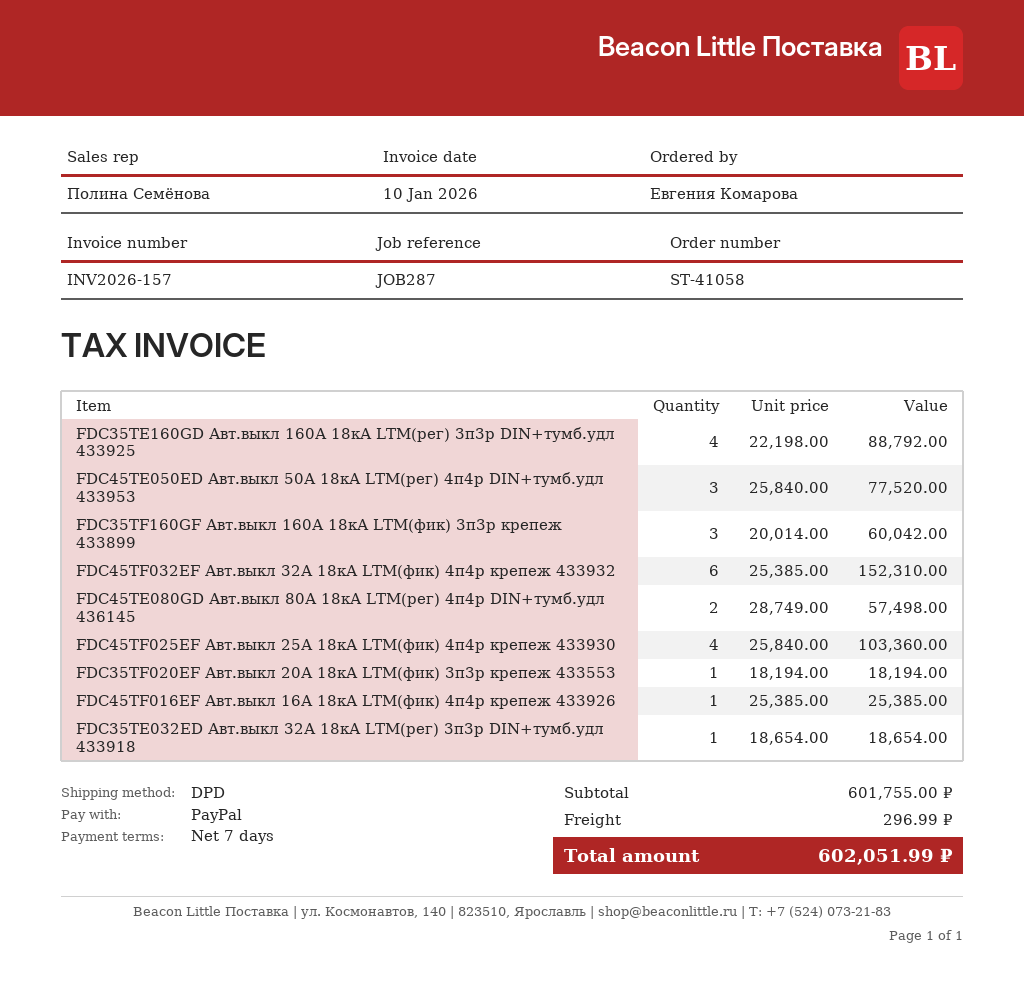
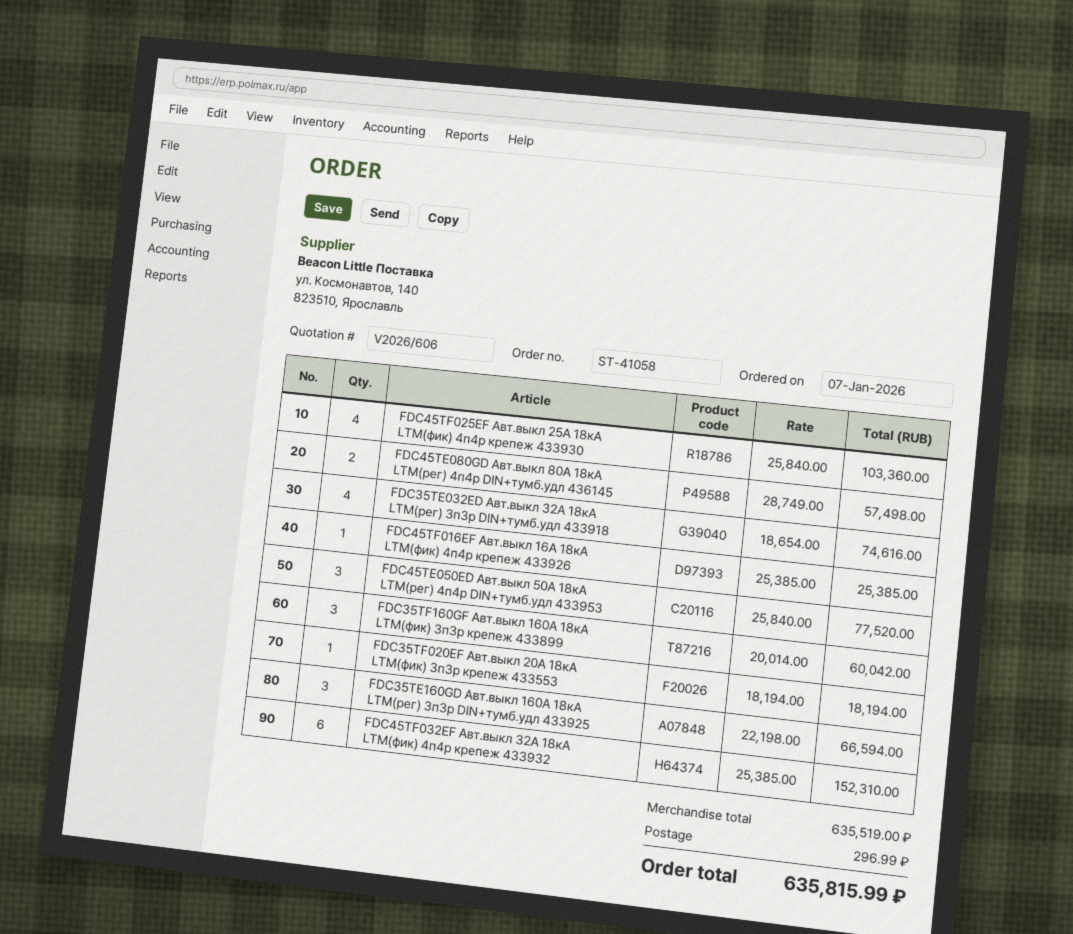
FDC35TE160GD Авт.выкл 160А 18кА LTM(рег) 3п3р DIN+тумб.удл 433925: 4 x 22198.00 = 88792.00 -> 3 x 22198.00 = 66594.00
FDC35TE032ED Авт.выкл 32А 18кА LTM(рег) 3п3р DIN+тумб.удл 433918: 1 x 18654.00 = 18654.00 -> 4 x 18654.00 = 74616.00
subtotal: 601755.00 -> 635519.00
total: 602051.99 -> 635815.99

